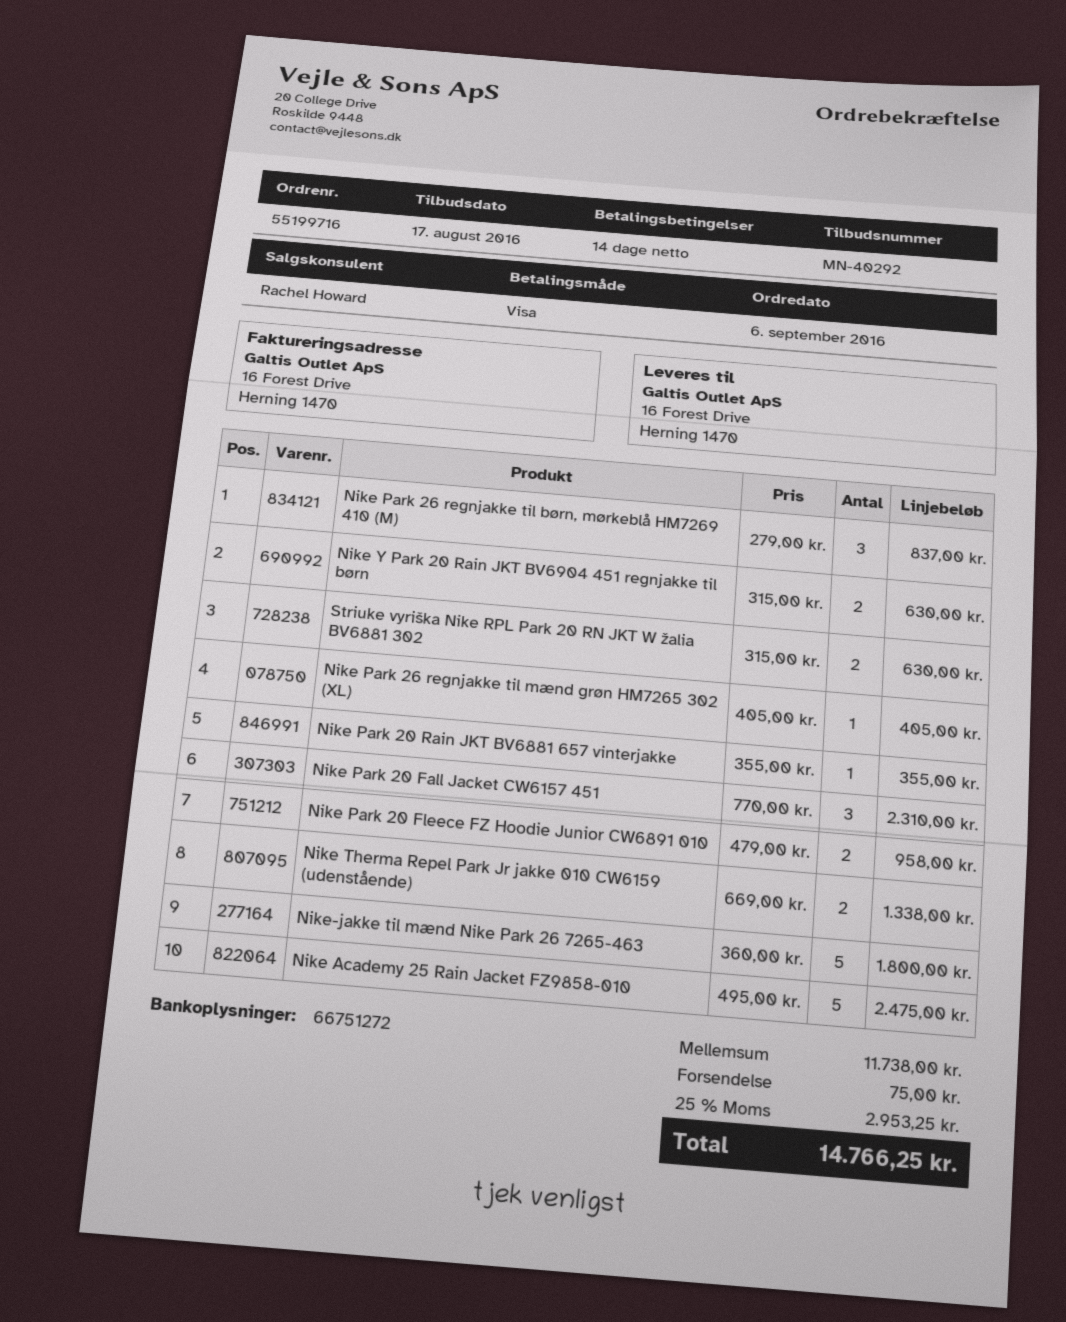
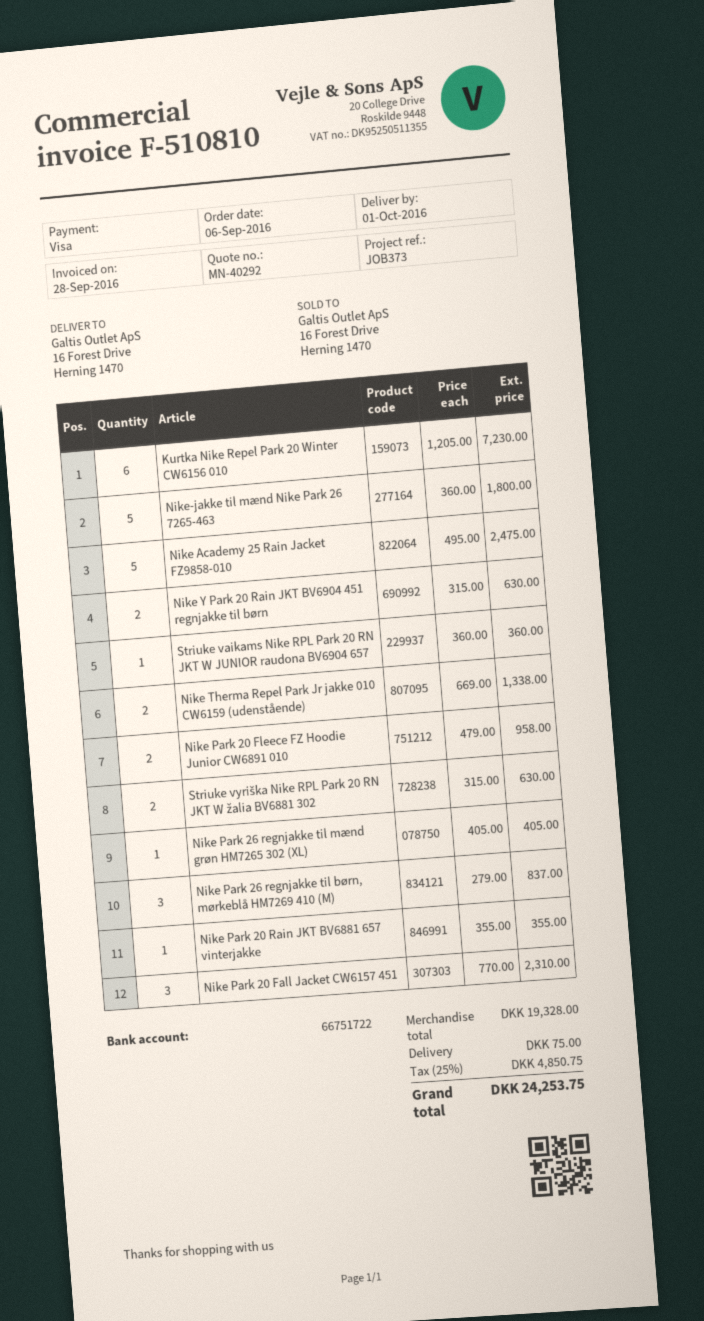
bank account: 66751272 -> 66751722
Kurtka Nike Repel Park 20 Winter CW6156 010: none -> 6 x 1205.00 = 7230.00
Striuke vaikams Nike RPL Park 20 RN JKT W JUNIOR raudona BV6904 657: none -> 1 x 360.00 = 360.00
subtotal: 11738.00 -> 19328.00
tax: 25% = 2953.25 -> 25% = 4850.75
total: 14766.25 -> 24253.75

